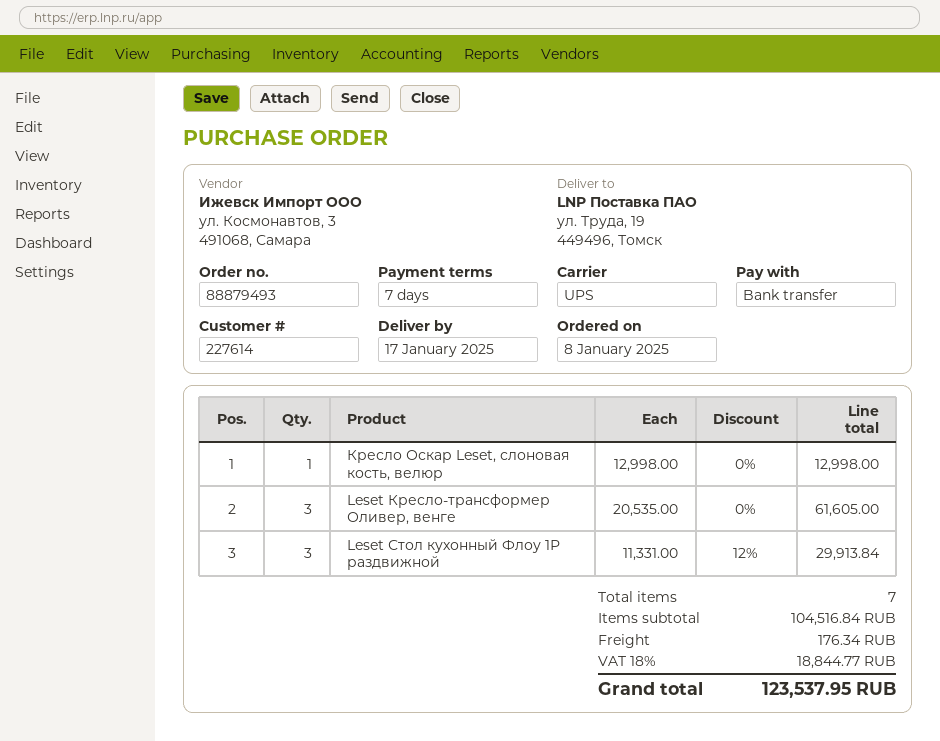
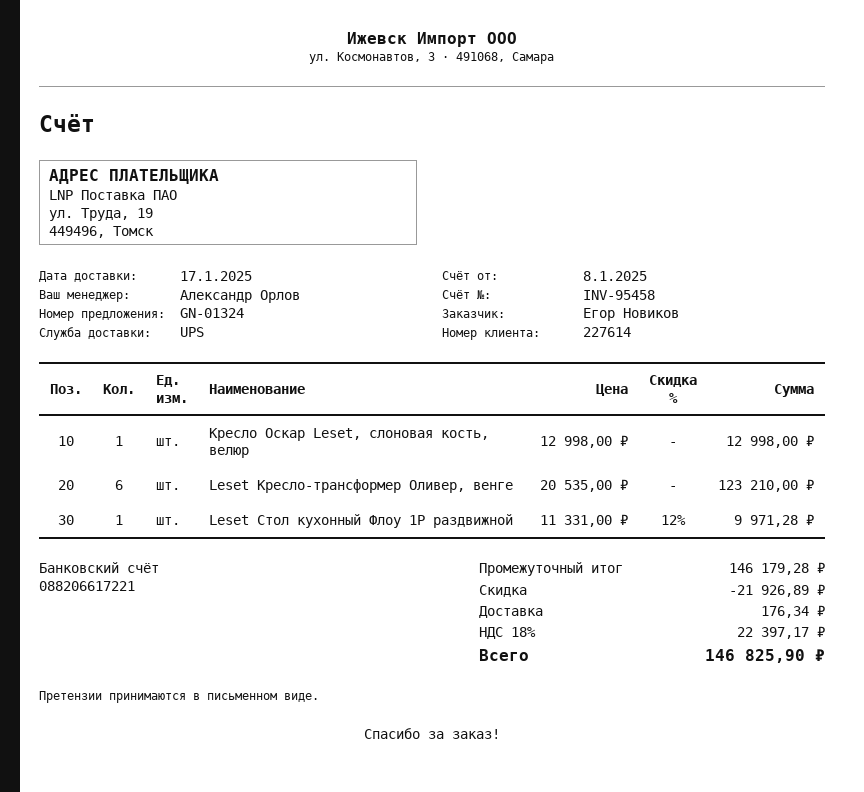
Leset Кресло-трансформер Оливер, венге: 3 x 20535.00 = 61605.00 -> 6 x 20535.00 = 123210.00
Leset Стол кухонный Флоу 1Р раздвижной: 3 x 11331.00 - 12% = 29913.84 -> 1 x 11331.00 - 12% = 9971.28
subtotal: 104516.84 -> 146179.28
discount: none -> 21926.89
tax: 18% = 18844.77 -> 18% = 22397.17
total: 123537.95 -> 146825.90

